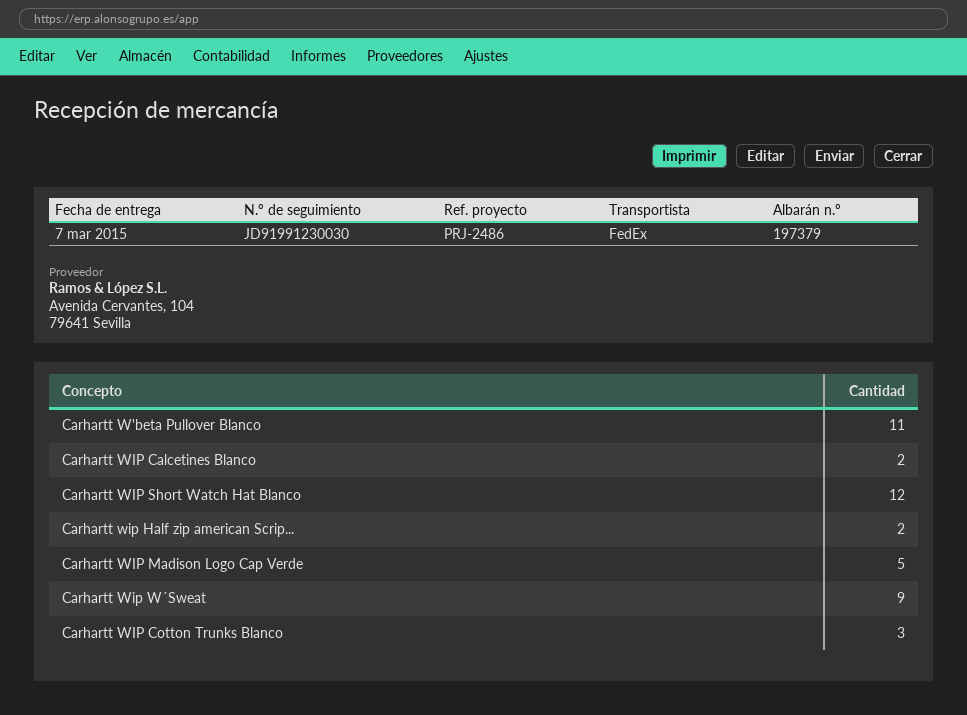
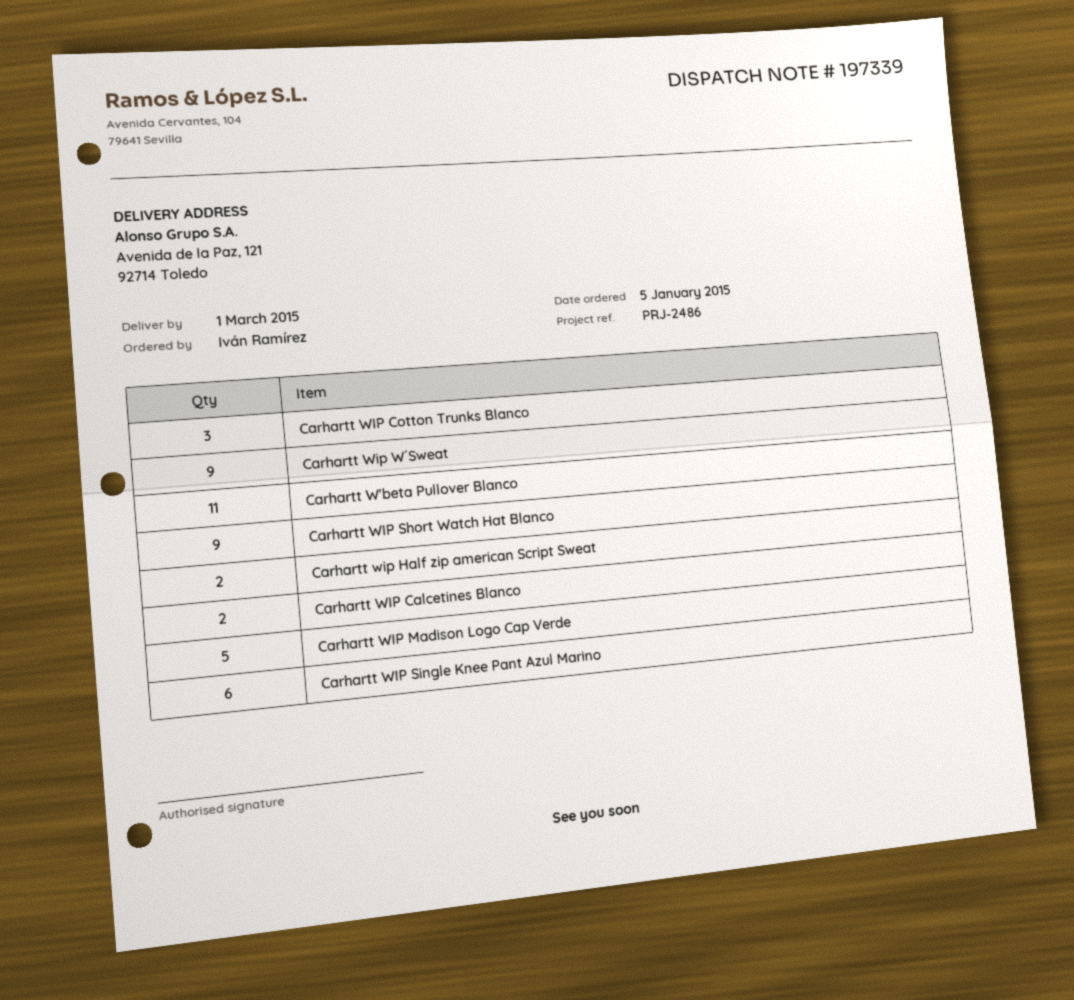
delivery note number: 197379 -> 197339
delivery date: 2015-03-07 -> 2015-03-01
Carhartt WIP Short Watch Hat Blanco: 12 -> 9
Carhartt WIP Single Knee Pant Azul Marino: none -> 6

